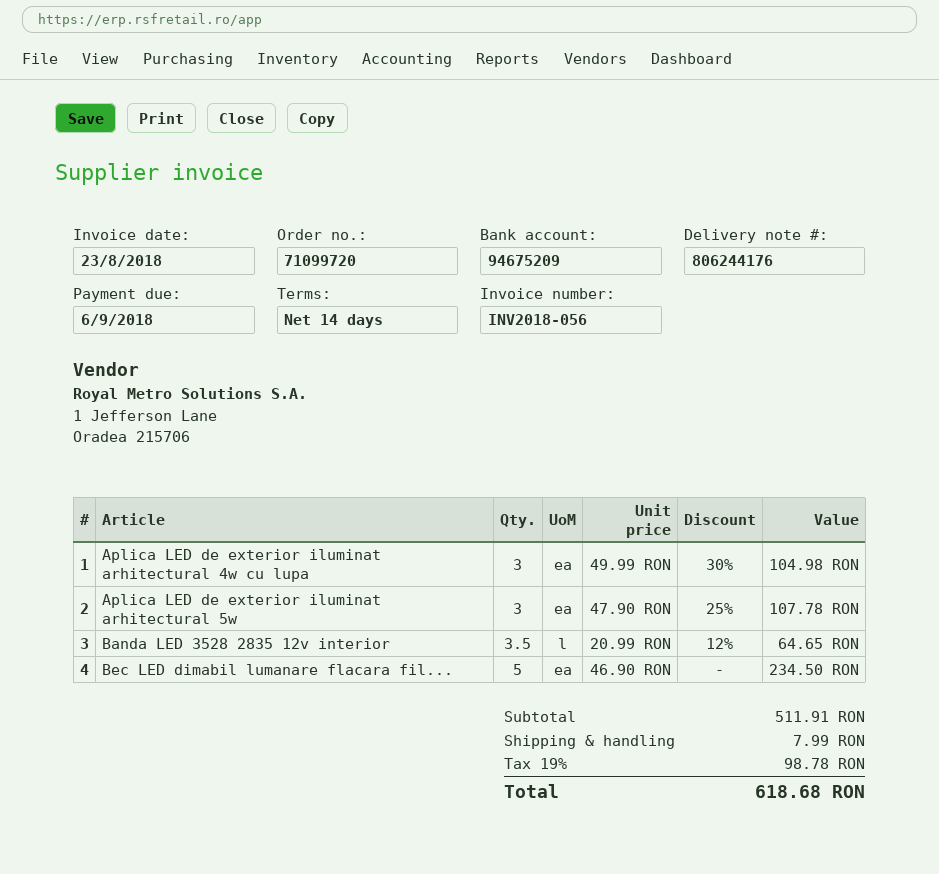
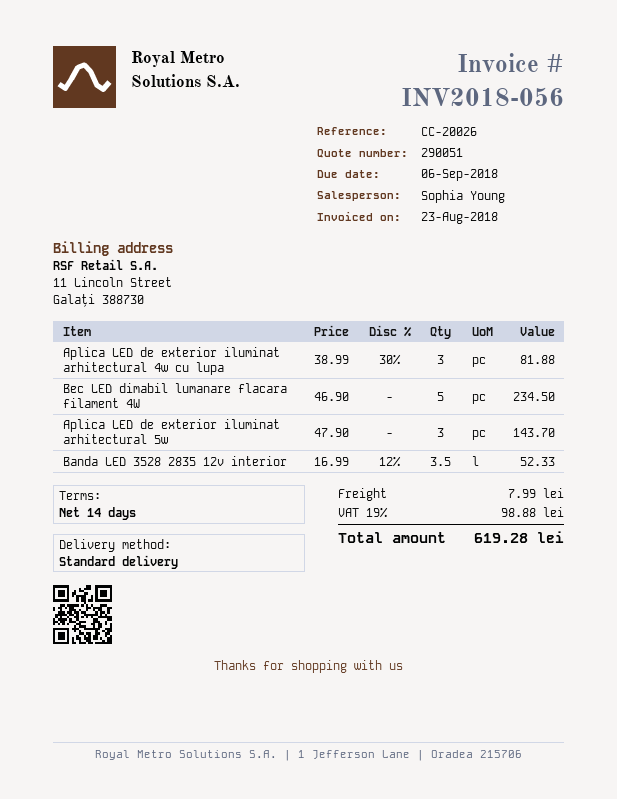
Aplica LED de exterior iluminat arhitectural 4w cu lupa: 3 x 49.99 - 30% = 104.98 -> 3 x 38.99 - 30% = 81.88
Aplica LED de exterior iluminat arhitectural 5w: 3 x 47.90 - 25% = 107.78 -> 3 x 47.90 = 143.70
Banda LED 3528 2835 12v interior: 3.5 x 20.99 - 12% = 64.65 -> 3.5 x 16.99 - 12% = 52.33
tax: 19% = 98.78 -> 19% = 98.88
total: 618.68 -> 619.28

